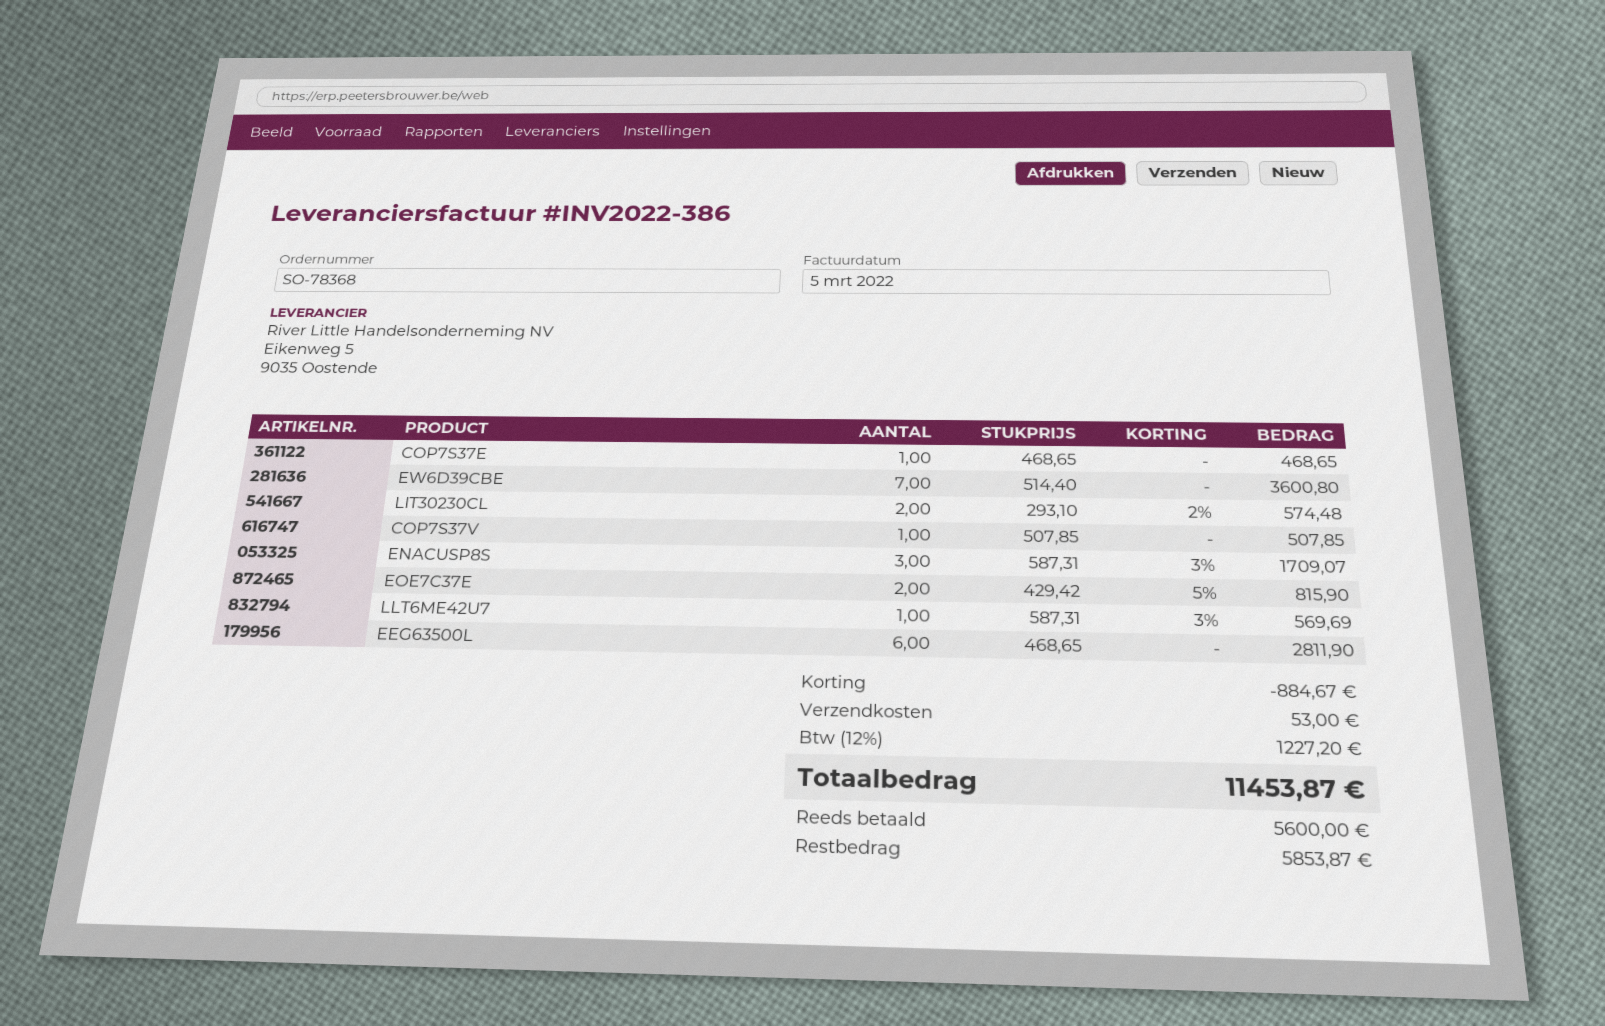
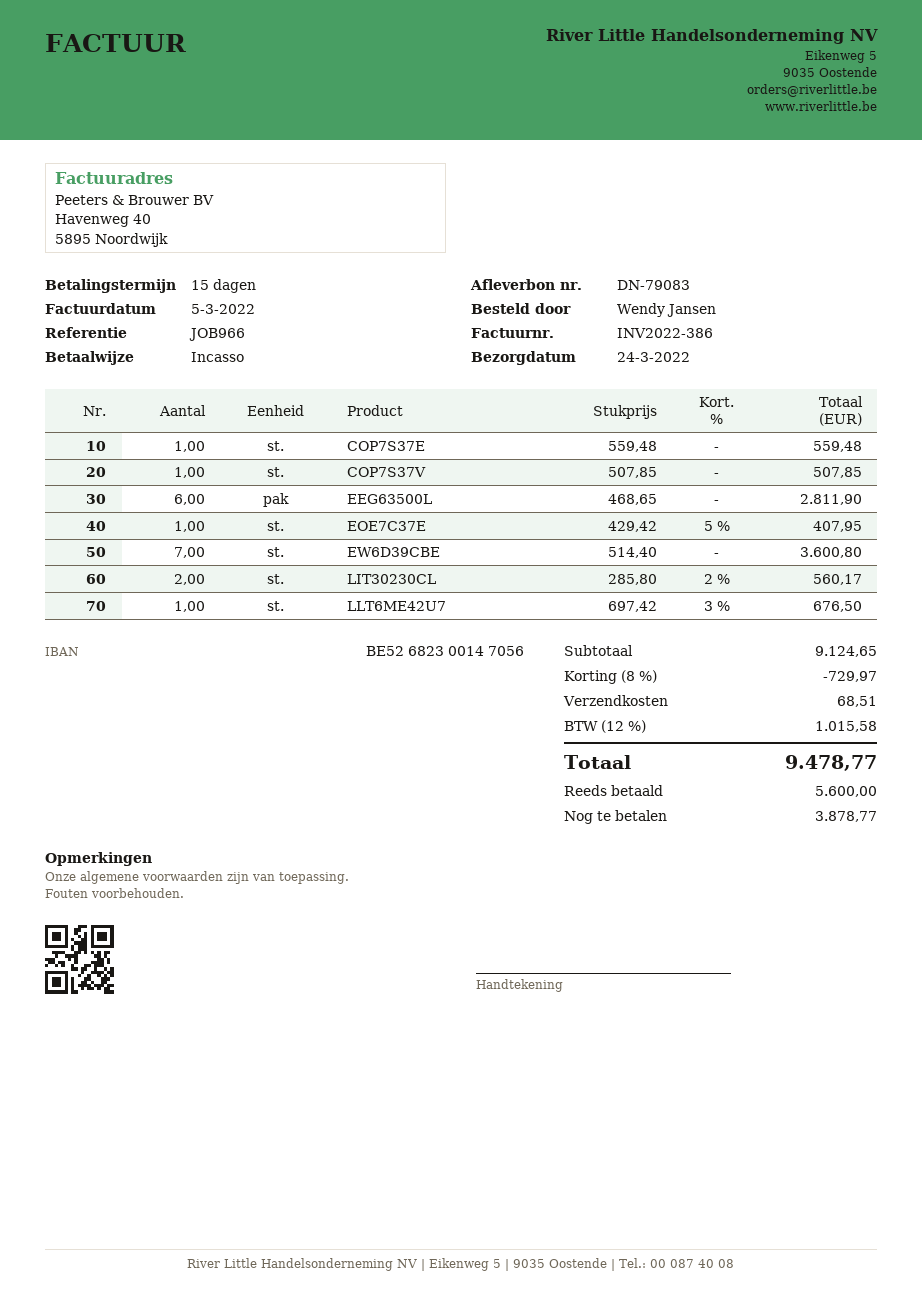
COP7S37E: 1 x 468.65 = 468.65 -> 1 x 559.48 = 559.48
LIT30230CL: 2 x 293.10 - 2% = 574.48 -> 2 x 285.80 - 2% = 560.17
ENACUSP8S: 3 x 587.31 - 3% = 1709.07 -> none
EOE7C37E: 2 x 429.42 - 5% = 815.90 -> 1 x 429.42 - 5% = 407.95
LLT6ME42U7: 1 x 587.31 - 3% = 569.69 -> 1 x 697.42 - 3% = 676.50
discount: 884.67 -> 729.97
shipping: 53.00 -> 68.51
tax: 12% = 1227.20 -> 12% = 1015.58
total: 11453.87 -> 9478.77
balance: 5853.87 -> 3878.77

